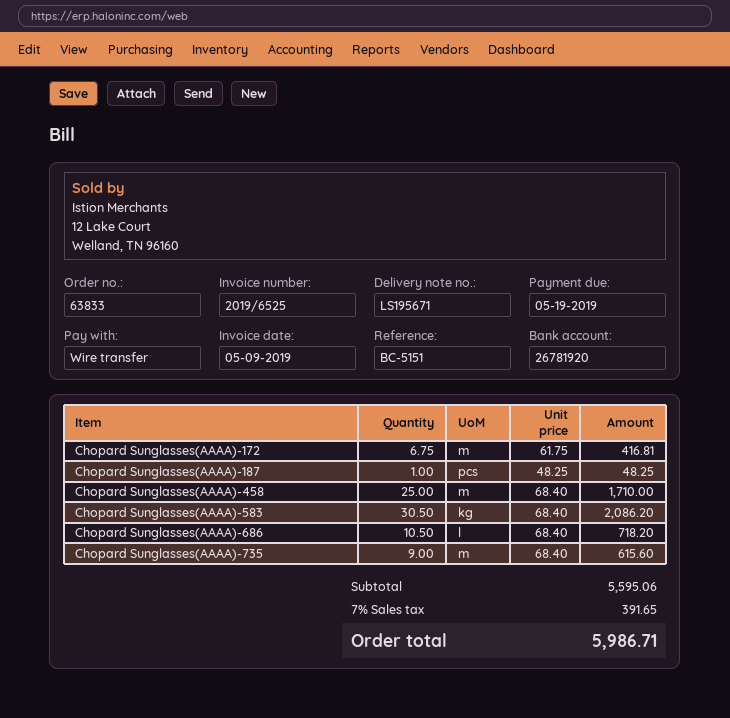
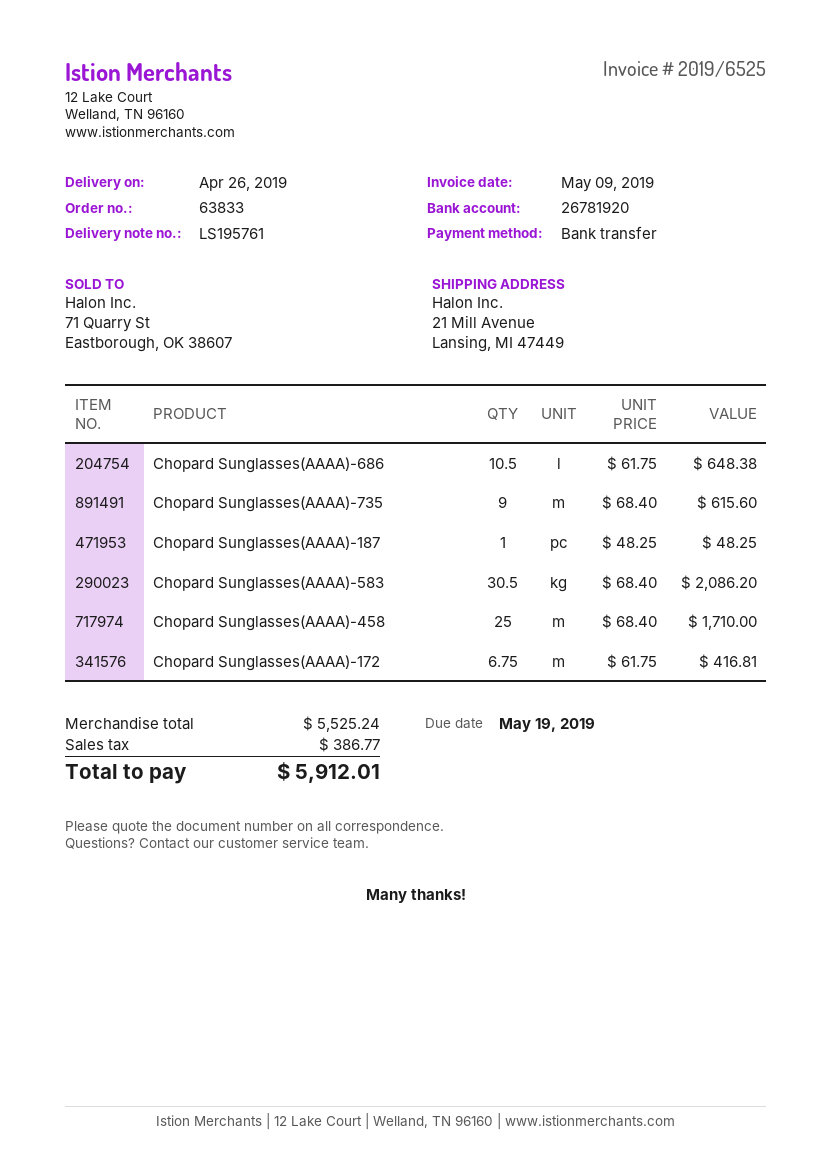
delivery note number: LS195671 -> LS195761
Chopard Sunglasses(AAAA)-686: 10.5 x 68.40 = 718.20 -> 10.5 x 61.75 = 648.38
subtotal: 5595.06 -> 5525.24
tax: 391.65 -> 386.77
total: 5986.71 -> 5912.01

